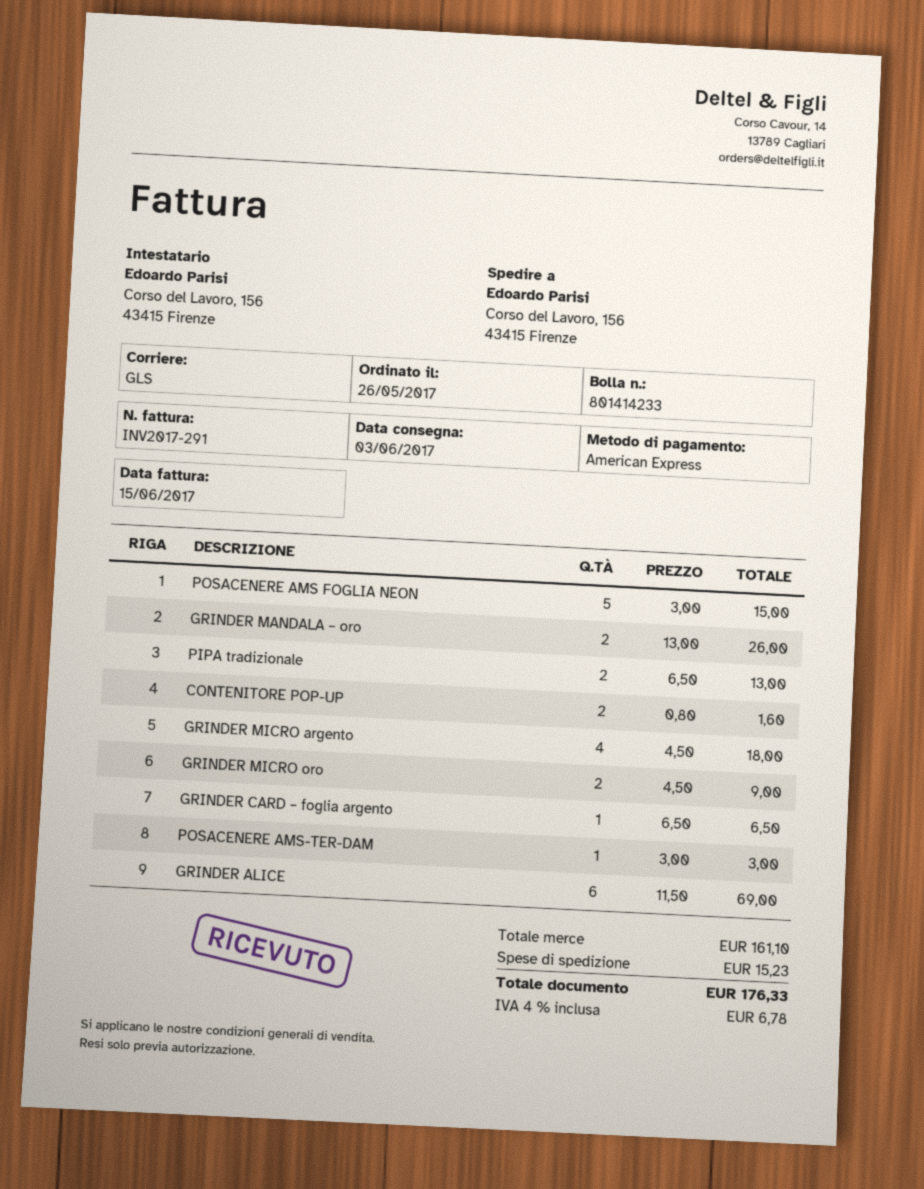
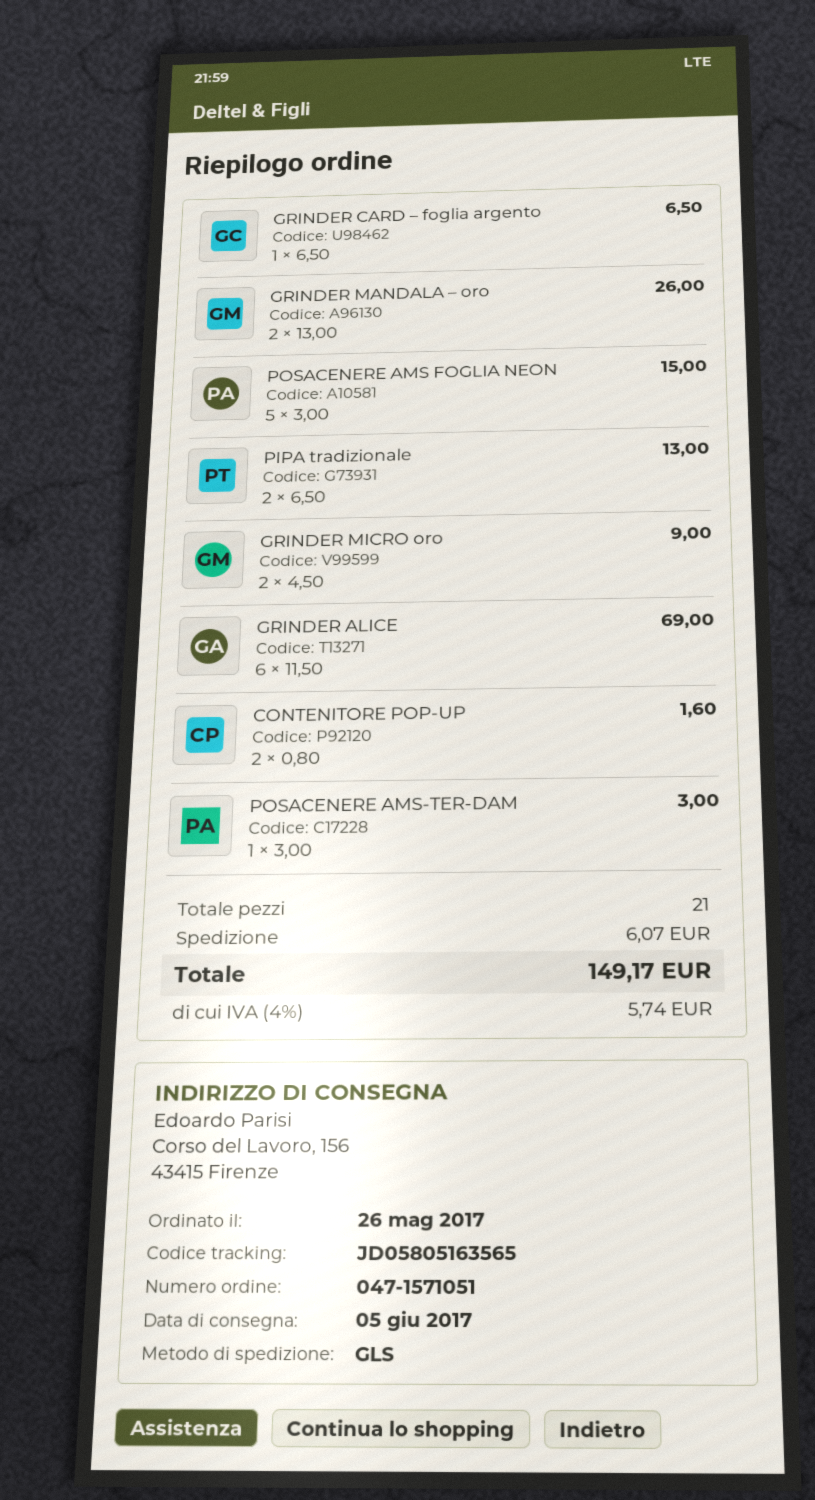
delivery date: 2017-06-03 -> 2017-06-05
GRINDER MICRO argento: 4 x 4.50 = 18.00 -> none
shipping: 15.23 -> 6.07
tax: 4% = 6.78 -> 4% = 5.74
total: 176.33 -> 149.17

